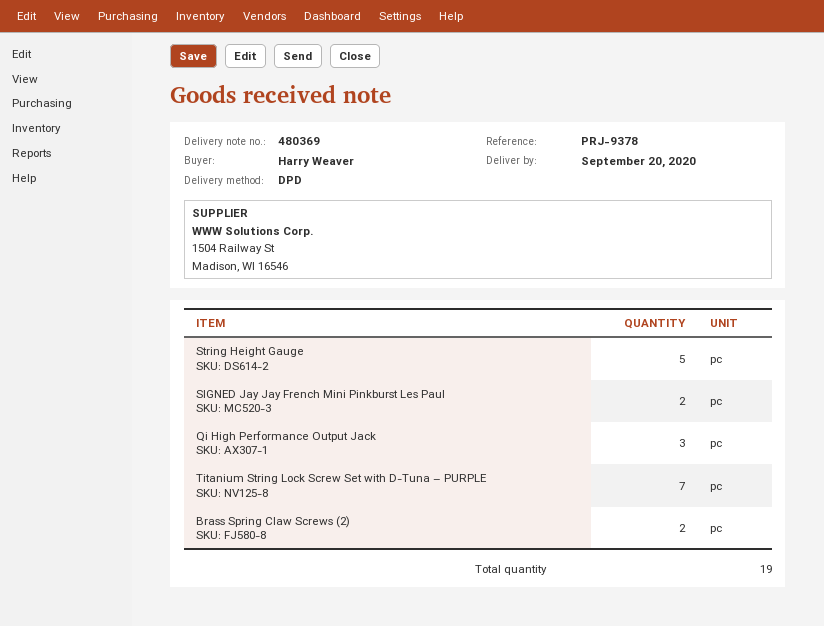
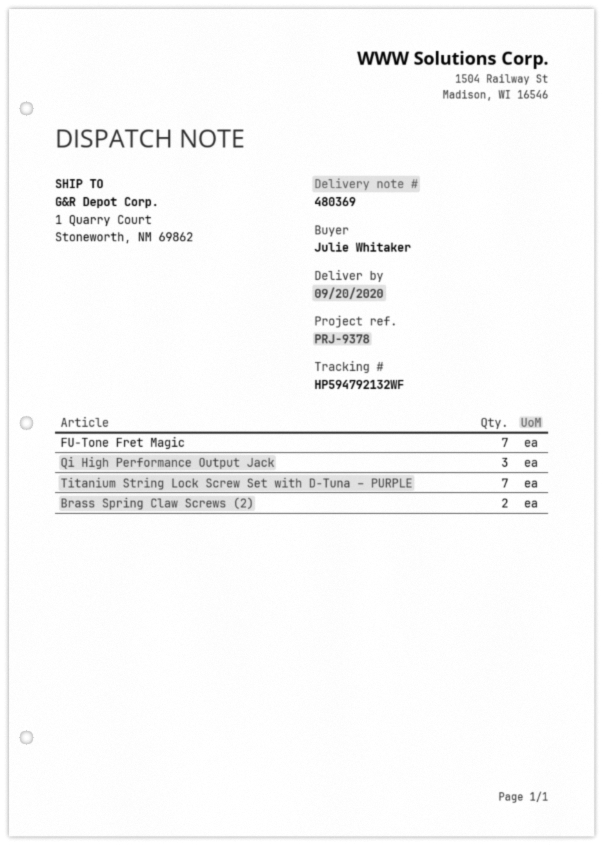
ordered by: Harry Weaver -> Julie Whitaker
String Height Gauge: 5 -> none
SIGNED Jay Jay French Mini Pinkburst Les Paul: 2 -> none
FU-Tone Fret Magic: none -> 7

